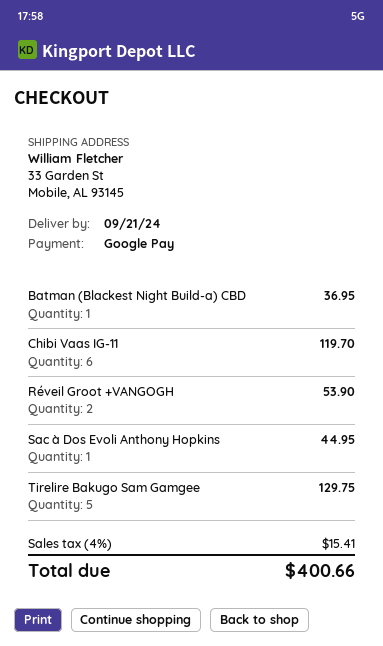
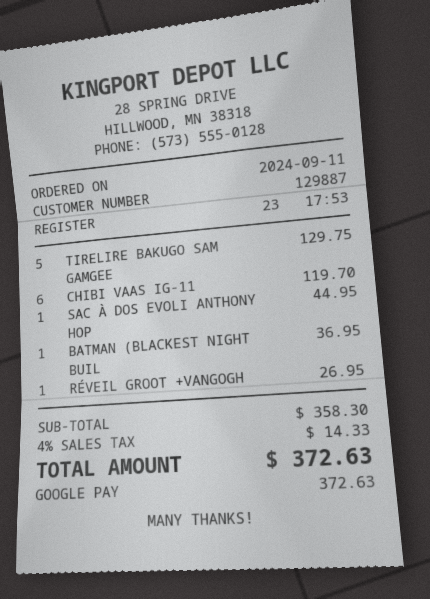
Réveil Groot +VANGOGH: 2 for 53.90 -> 1 for 26.95
tax: 4% = 15.41 -> 4% = 14.33
total: 400.66 -> 372.63

